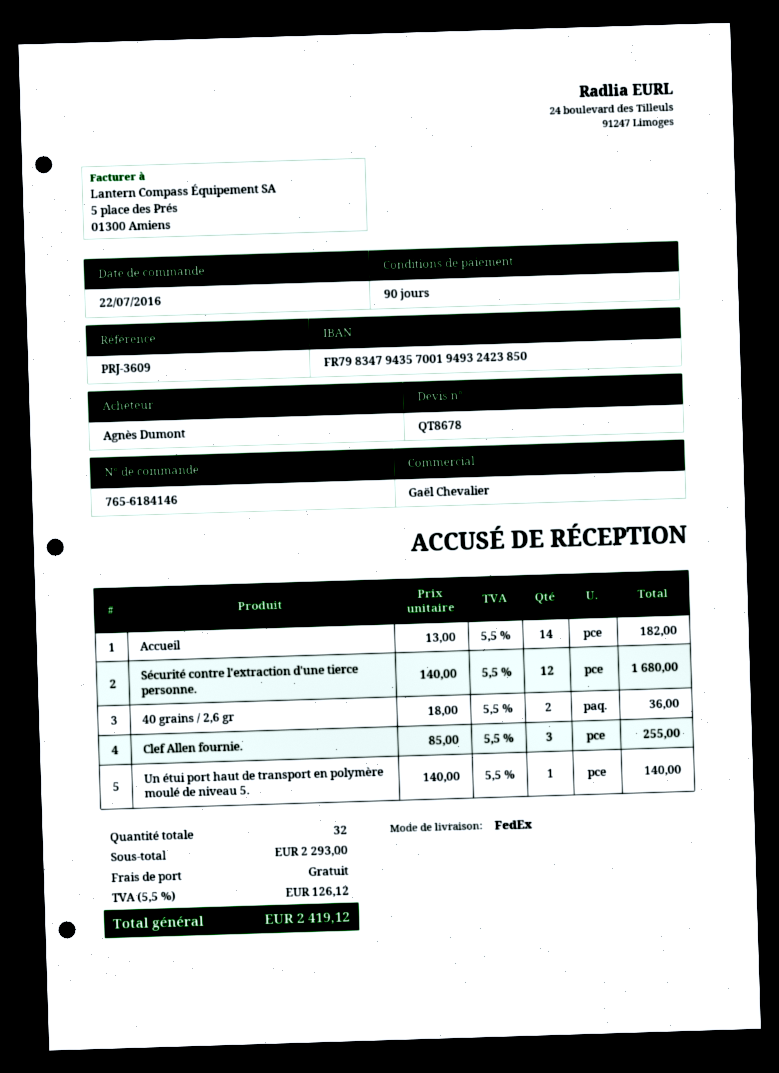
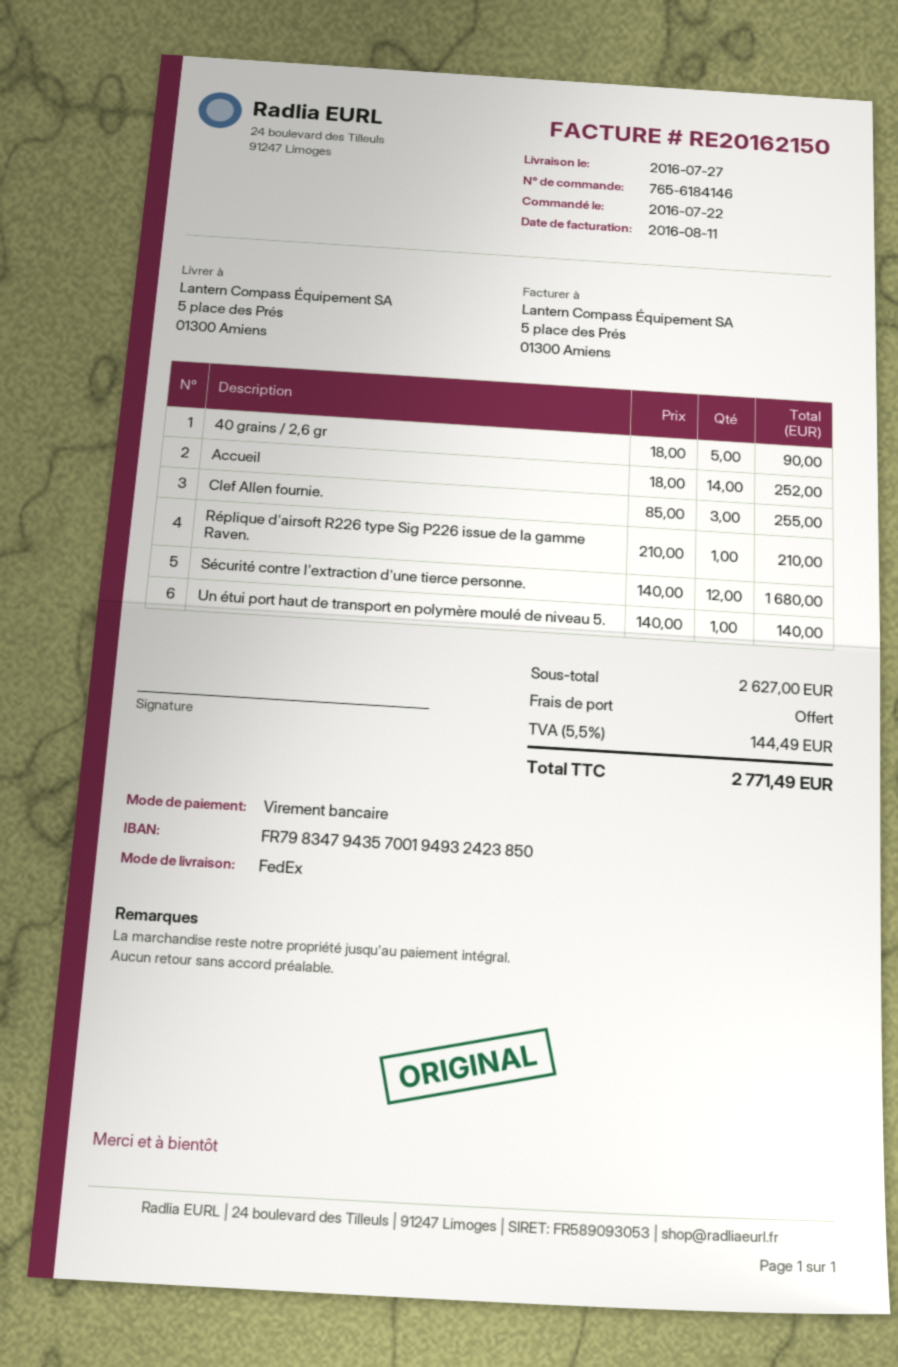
Accueil: 14 x 13.00 = 182.00 -> 14 x 18.00 = 252.00
40 grains / 2,6 gr: 2 x 18.00 = 36.00 -> 5 x 18.00 = 90.00
Réplique d'airsoft R226 type Sig P226 issue de la gamme Raven.: none -> 1 x 210.00 = 210.00
subtotal: 2293.00 -> 2627.00
tax: 5.5% = 126.12 -> 5.5% = 144.49
total: 2419.12 -> 2771.49

